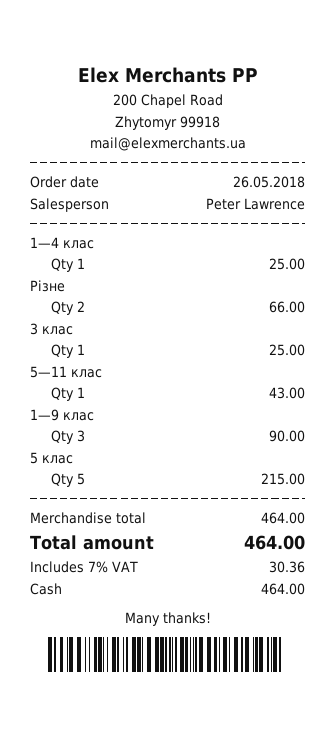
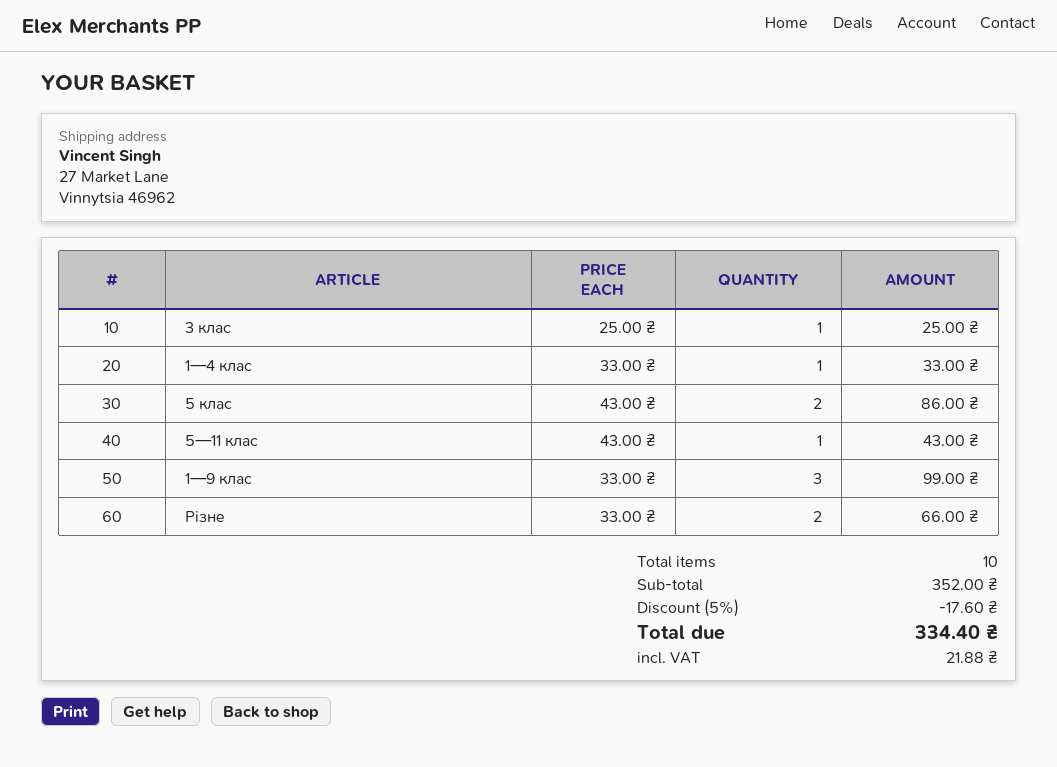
1—4 клас: 1 for 25.00 -> 1 for 33.00
1—9 клас: 3 for 90.00 -> 3 for 99.00
5 клас: 5 for 215.00 -> 2 for 86.00
subtotal: 464.00 -> 352.00
discount: none -> 5% = 17.60
tax: 30.36 -> 21.88
total: 464.00 -> 334.40

